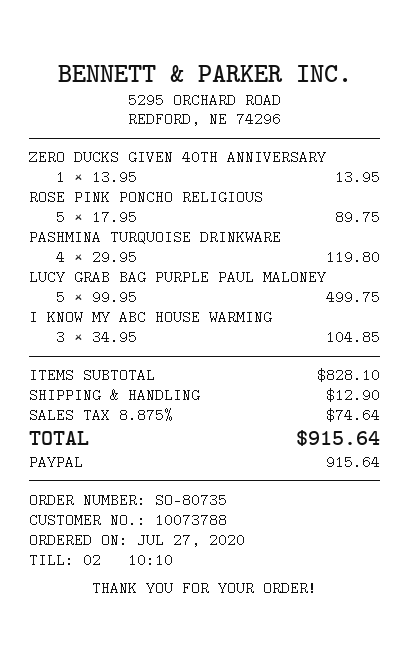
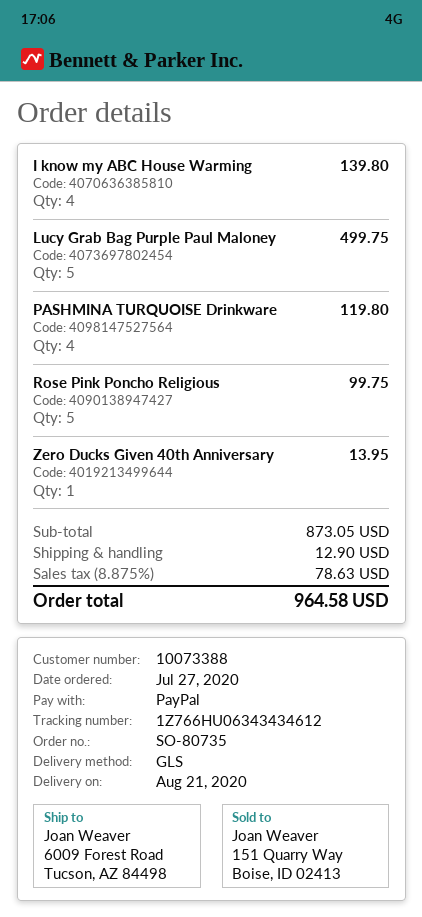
customer number: 10073788 -> 10073388
ROSE PINK PONCHO RELIGIOUS: 5 for 89.75 -> 5 for 99.75
I KNOW MY ABC HOUSE WARMING: 3 for 104.85 -> 4 for 139.80
subtotal: 828.10 -> 873.05
tax: 8.875% = 74.64 -> 8.875% = 78.63
total: 915.64 -> 964.58

